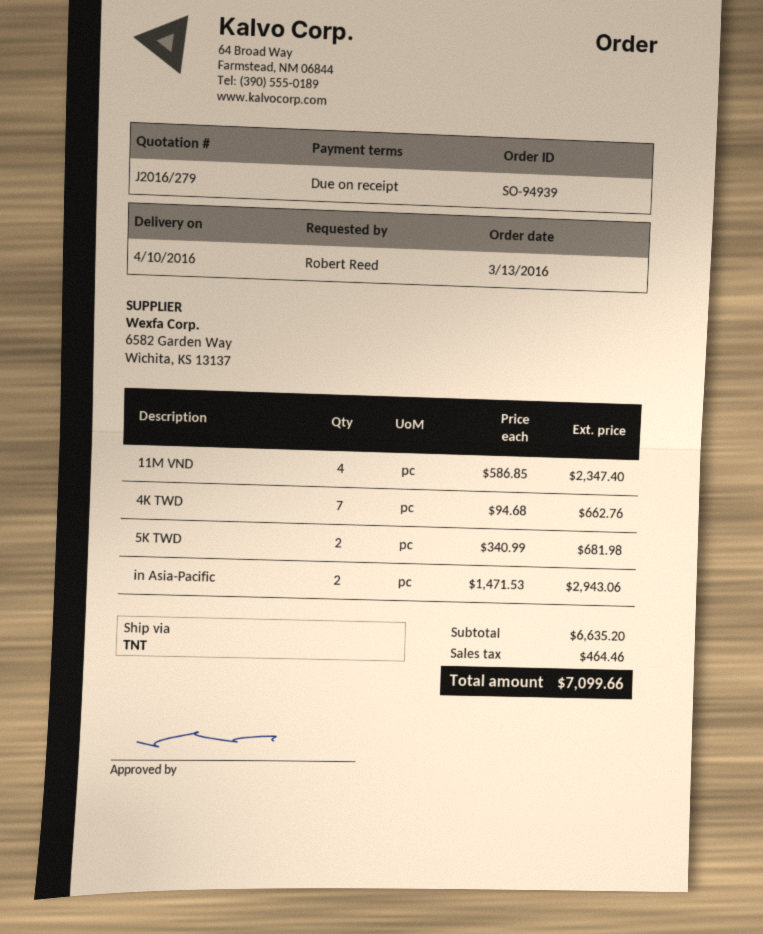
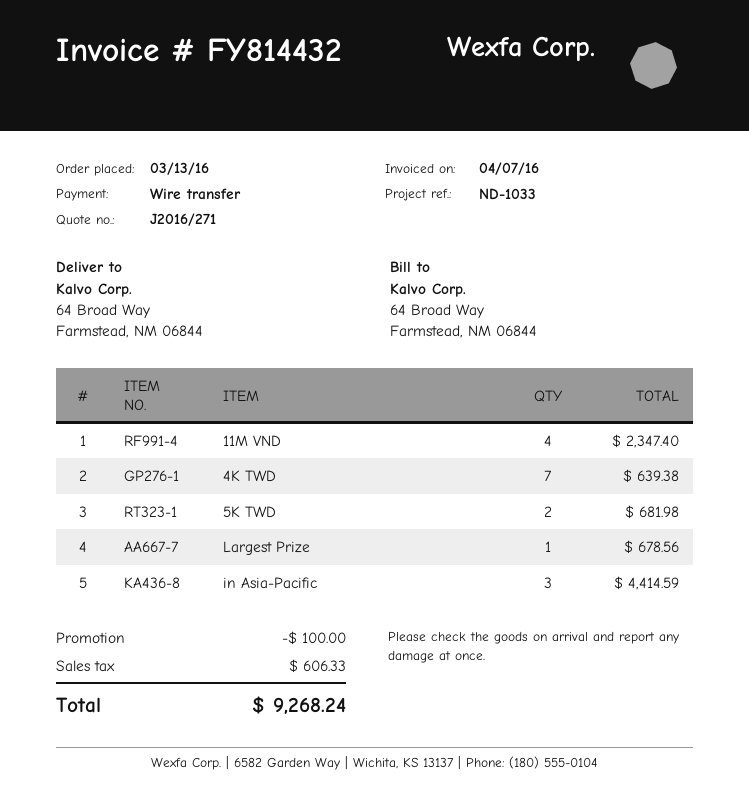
quote number: J2016/279 -> J2016/271
4K TWD: 7 for 662.76 -> 7 for 639.38
in Asia-Pacific: 2 for 2943.06 -> 3 for 4414.59
Largest Prize: none -> 1 for 678.56
discount: none -> 100.00
tax: 464.46 -> 606.33
total: 7099.66 -> 9268.24

